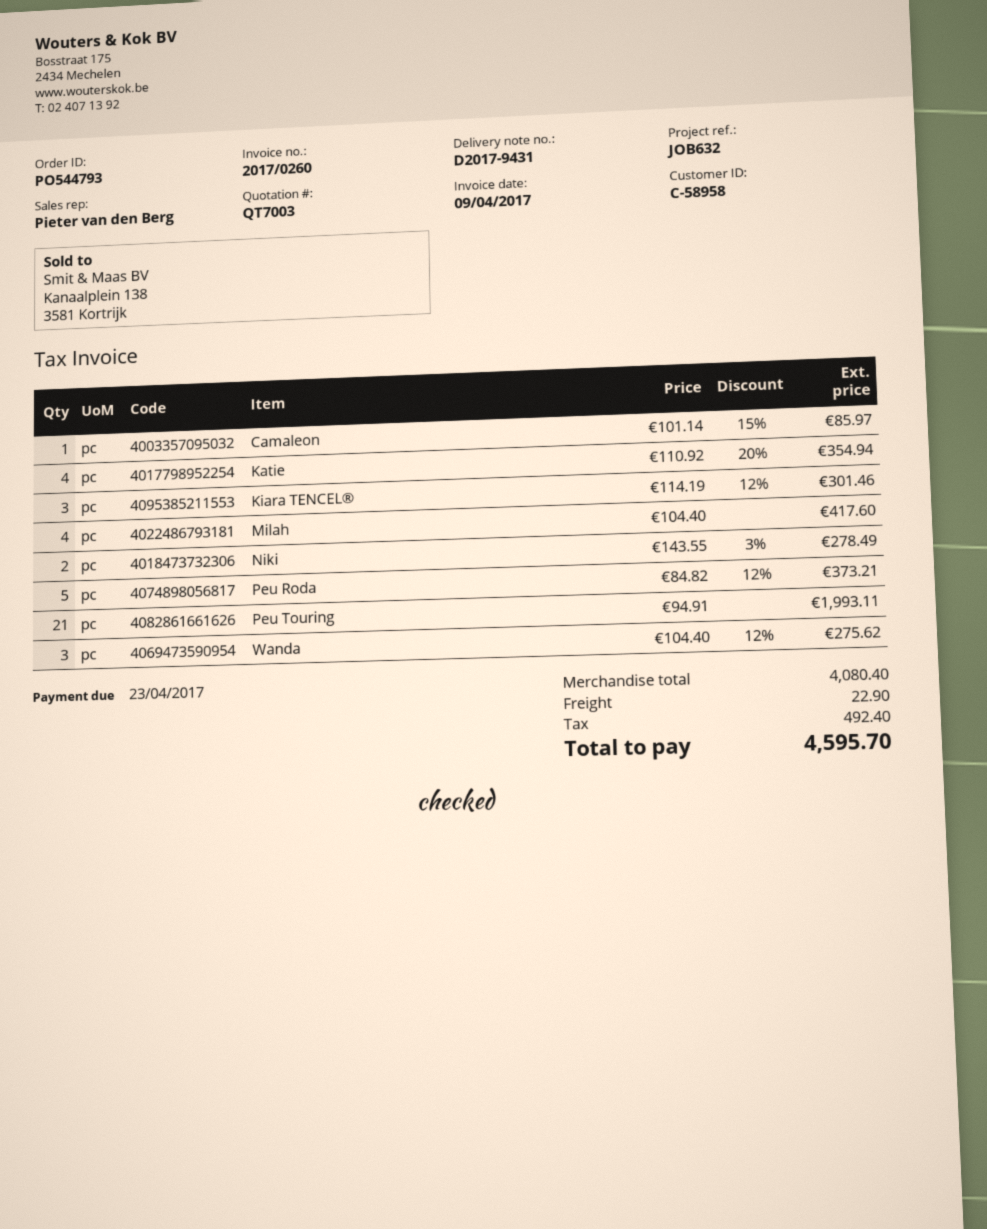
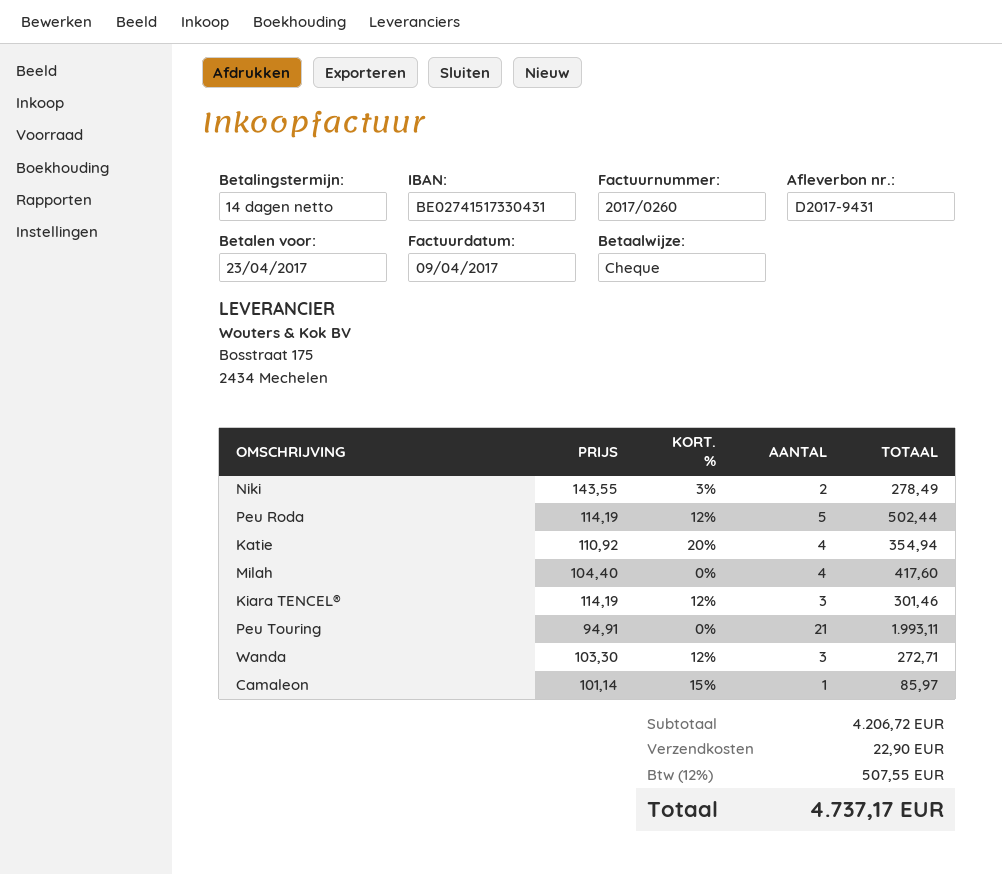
Peu Roda: 5 x 84.82 - 12% = 373.21 -> 5 x 114.19 - 12% = 502.44
Wanda: 3 x 104.40 - 12% = 275.62 -> 3 x 103.30 - 12% = 272.71
subtotal: 4080.40 -> 4206.72
tax: 492.40 -> 507.55
total: 4595.70 -> 4737.17

